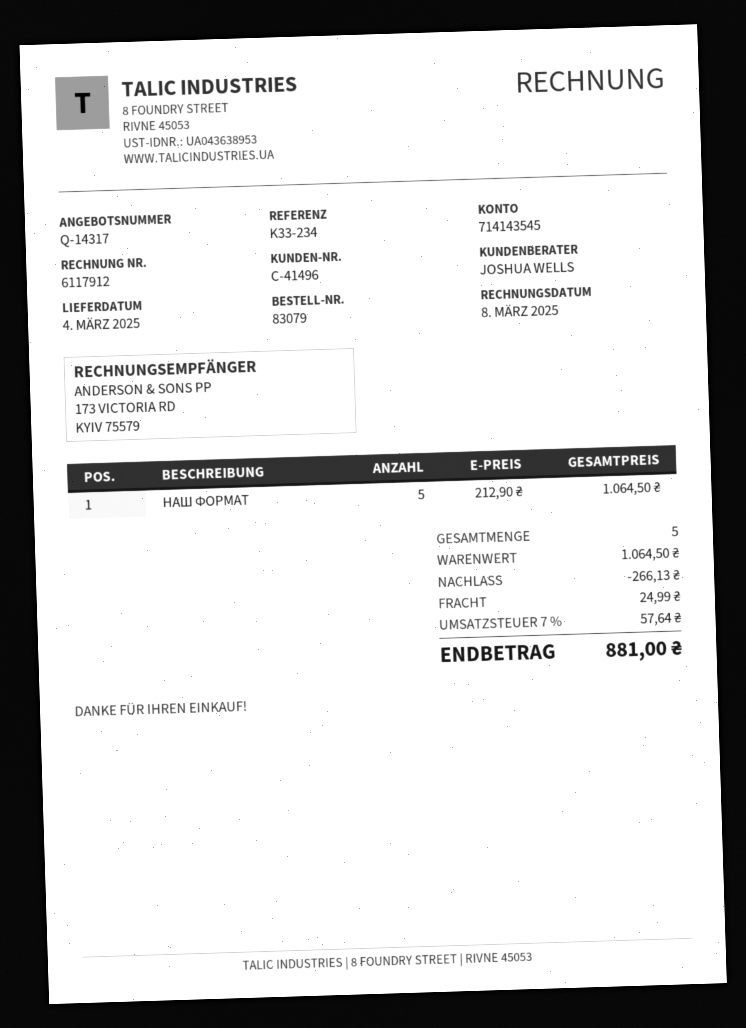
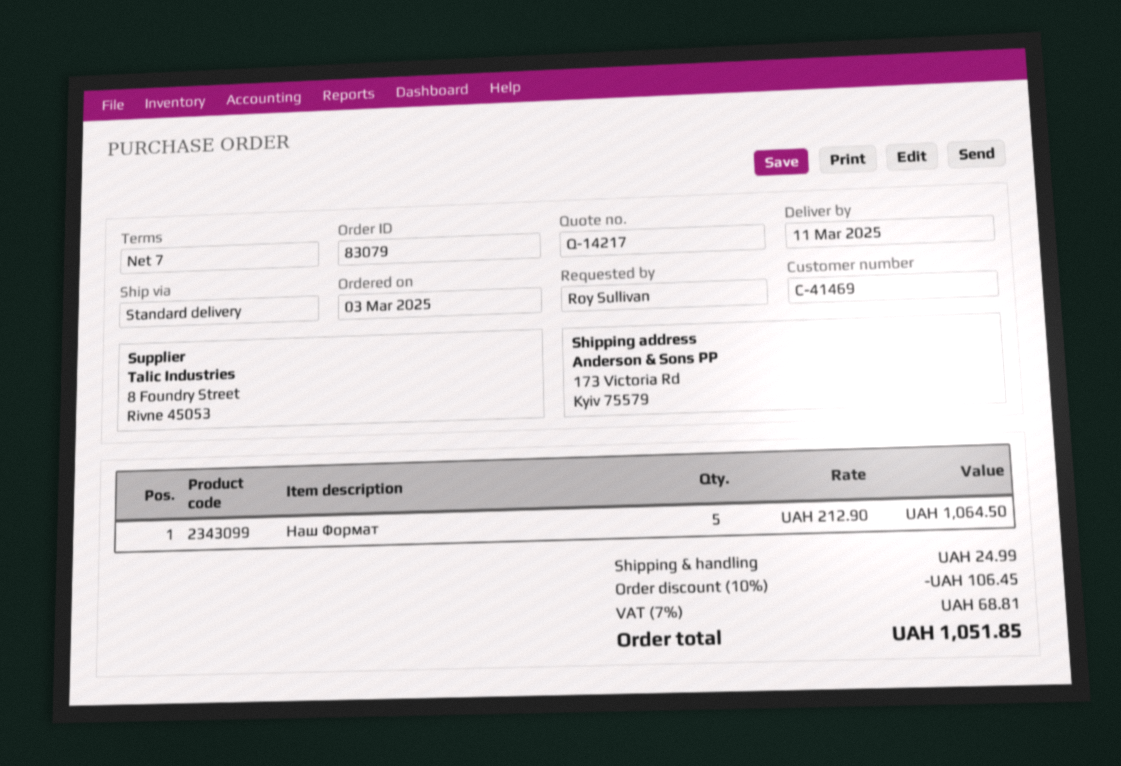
quote number: Q-14317 -> Q-14217
delivery date: 2025-03-04 -> 2025-03-11
customer number: C-41496 -> C-41469
discount: 266.13 -> 106.45
tax: 7% = 57.64 -> 7% = 68.81
total: 881.00 -> 1051.85

